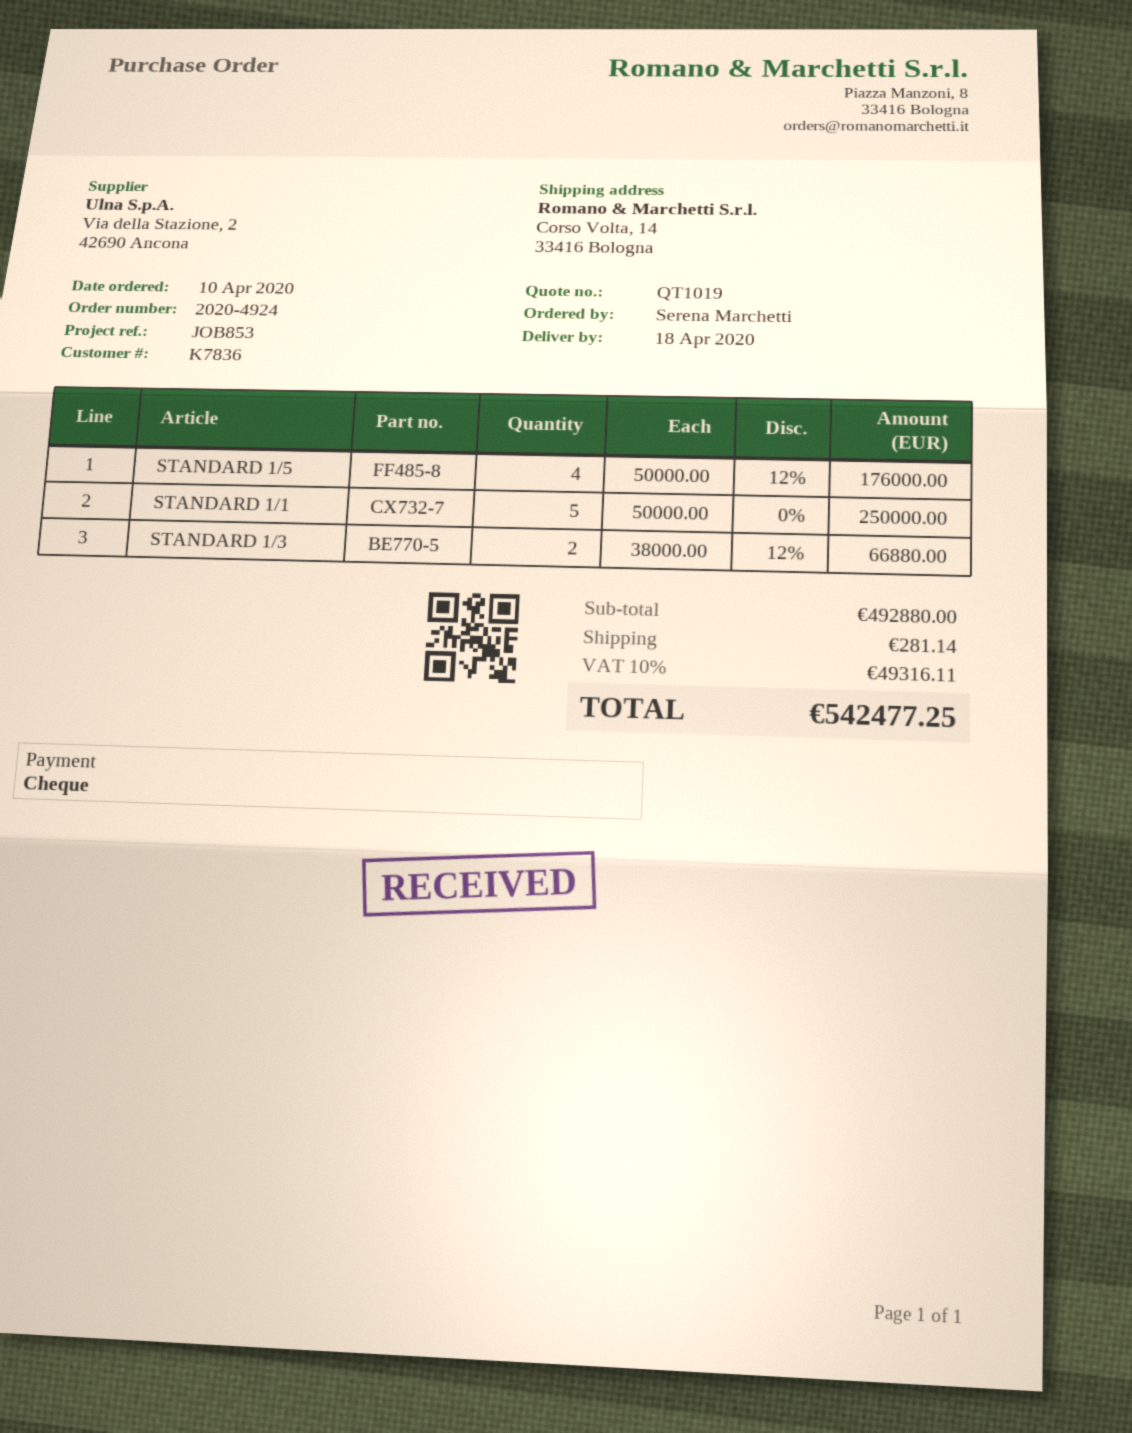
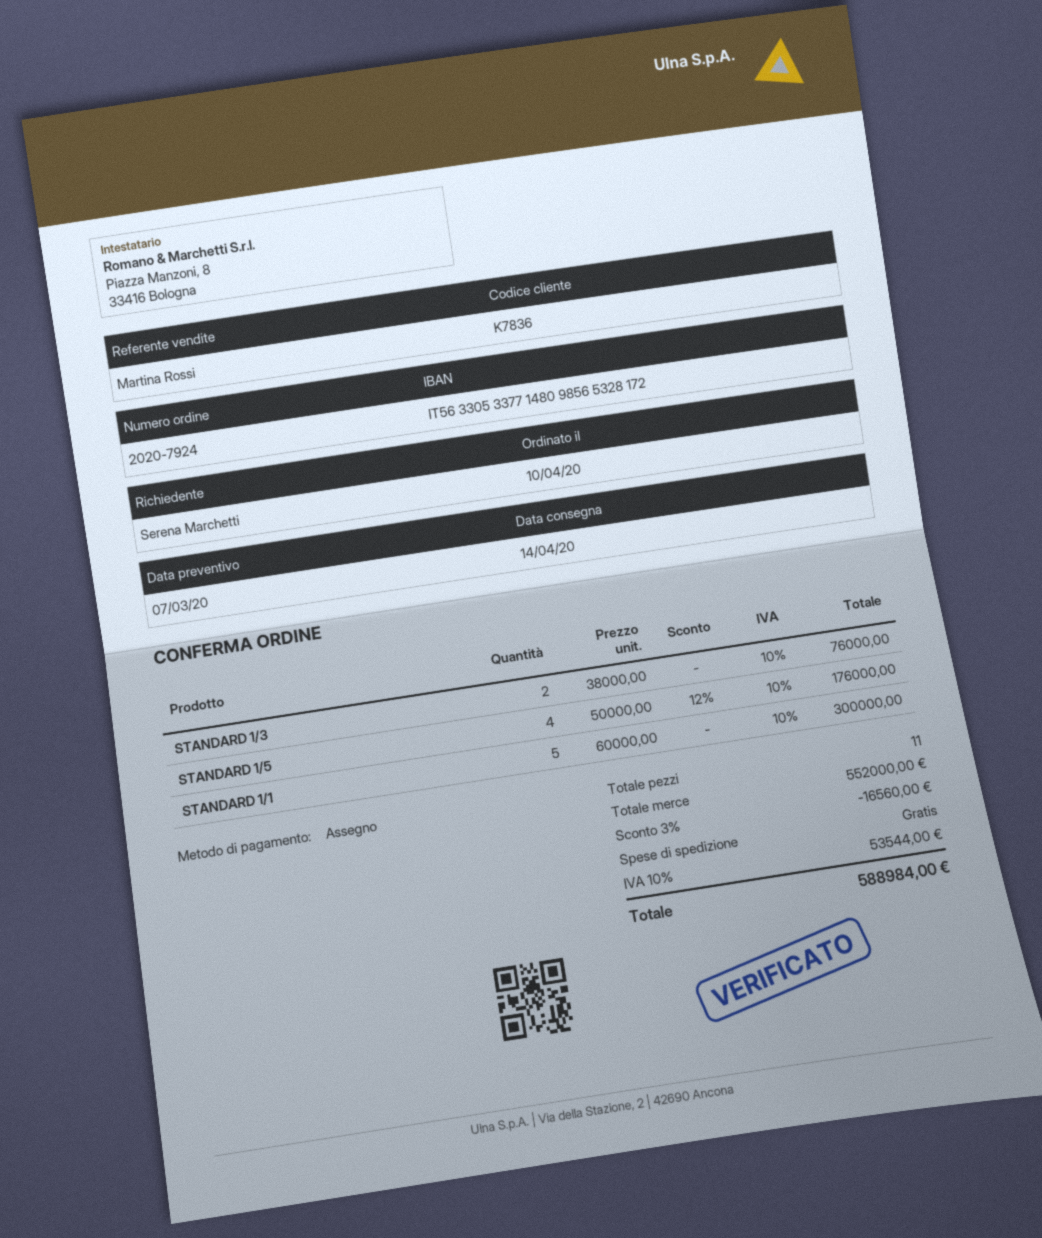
order number: 2020-4924 -> 2020-7924
delivery date: 2020-04-18 -> 2020-04-14
STANDARD 1/1: 5 x 50000.00 = 250000.00 -> 5 x 60000.00 = 300000.00
STANDARD 1/3: 2 x 38000.00 - 12% = 66880.00 -> 2 x 38000.00 = 76000.00
subtotal: 492880.00 -> 552000.00
discount: none -> 3% = 16560.00
shipping: 281.14 -> 0.00
tax: 10% = 49316.11 -> 10% = 53544.00
total: 542477.25 -> 588984.00

